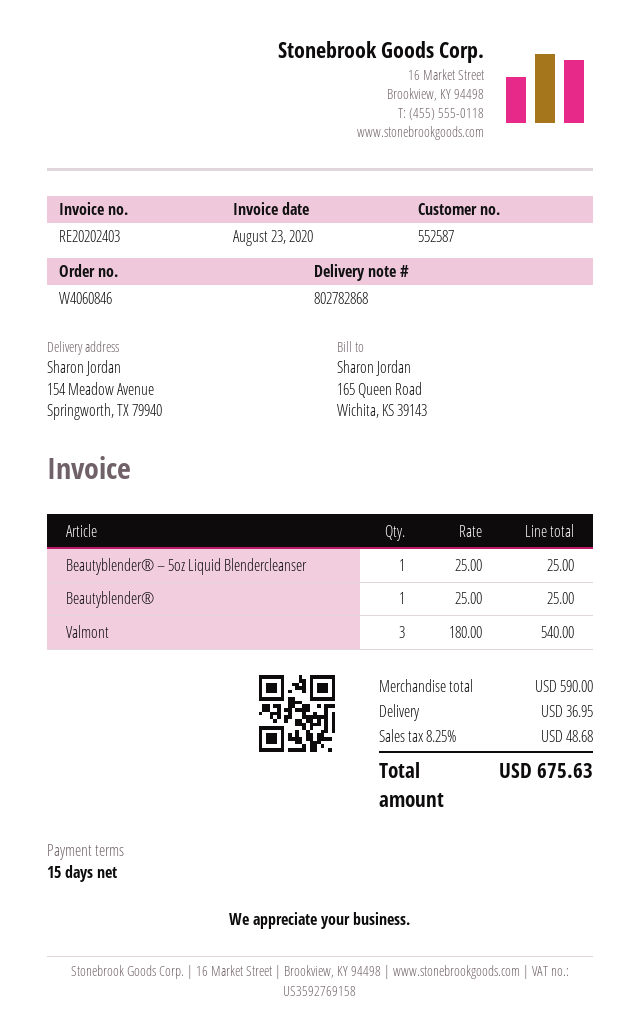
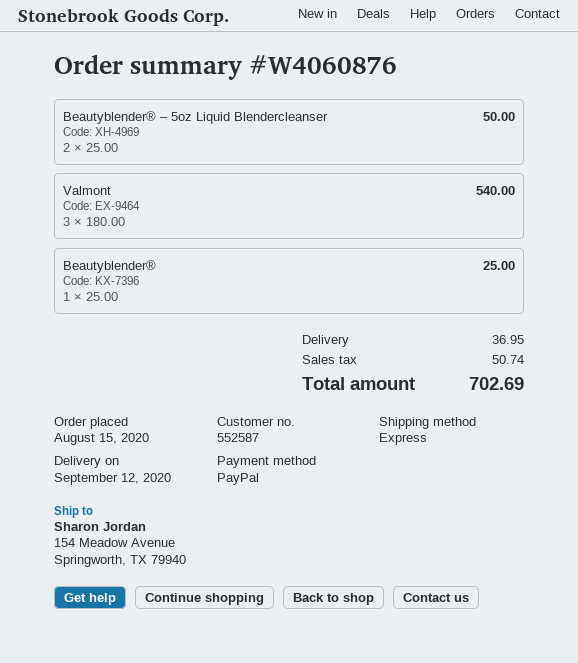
order number: W4060846 -> W4060876
Beautyblender® – 5oz Liquid Blendercleanser: 1 x 25.00 = 25.00 -> 2 x 25.00 = 50.00
tax: 48.68 -> 50.74
total: 675.63 -> 702.69

